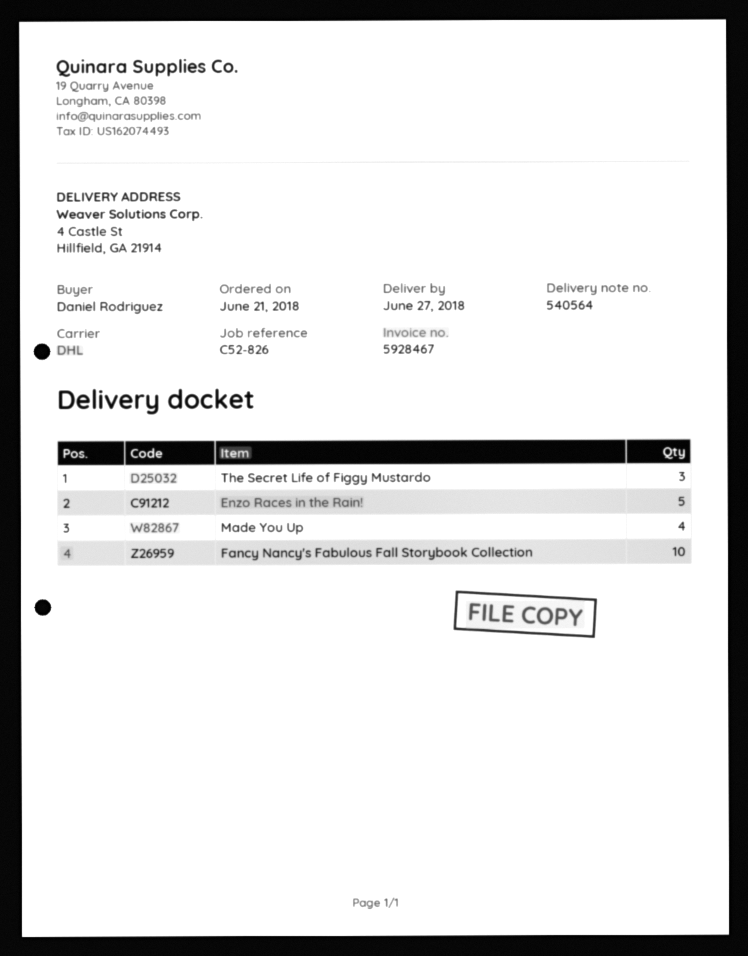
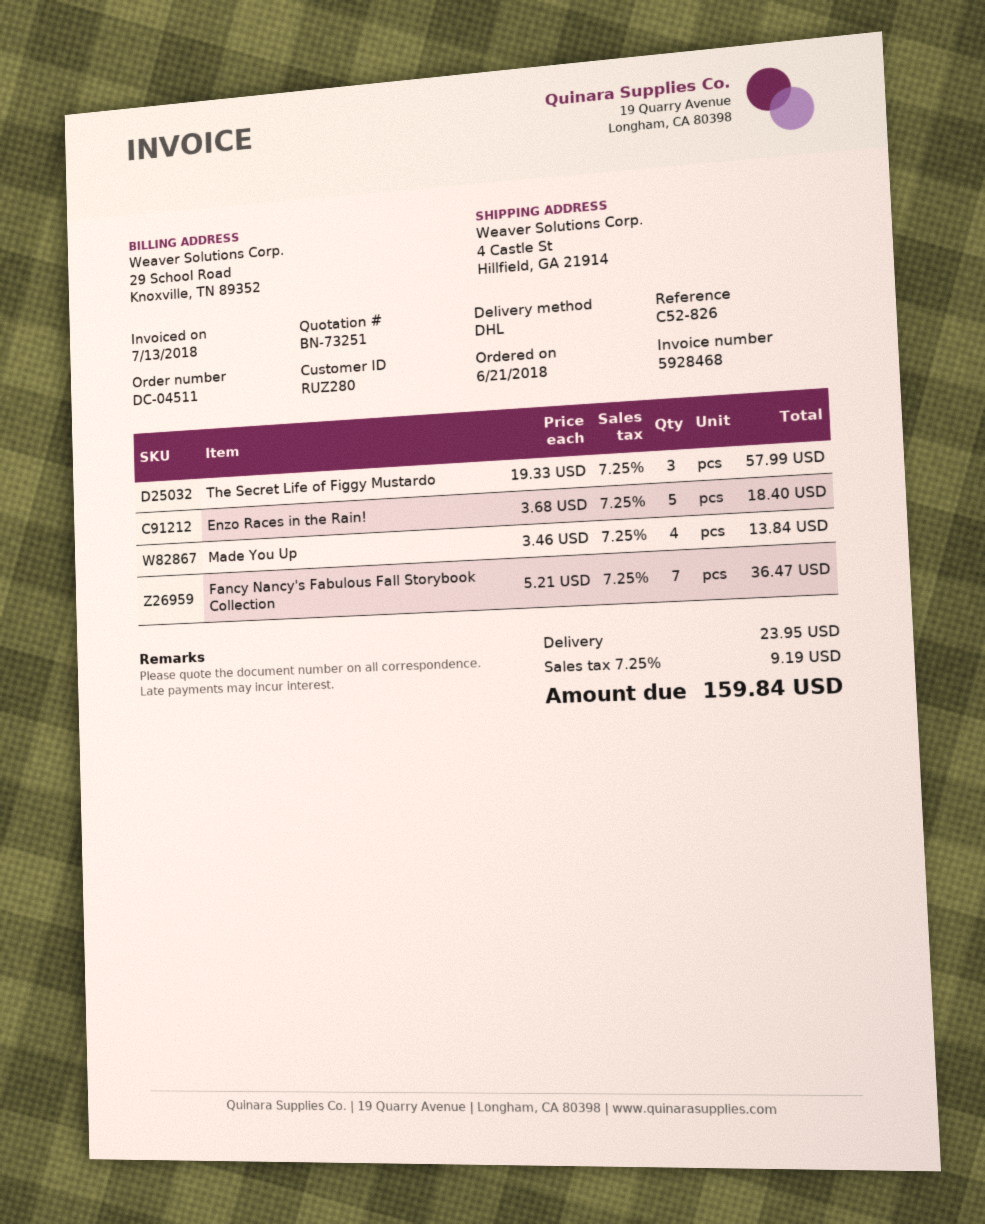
invoice number: 5928467 -> 5928468
Fancy Nancy's Fabulous Fall Storybook Collection: 10 -> 7

